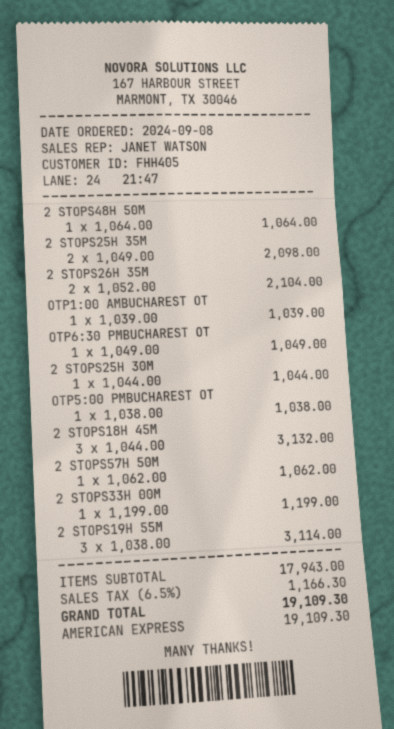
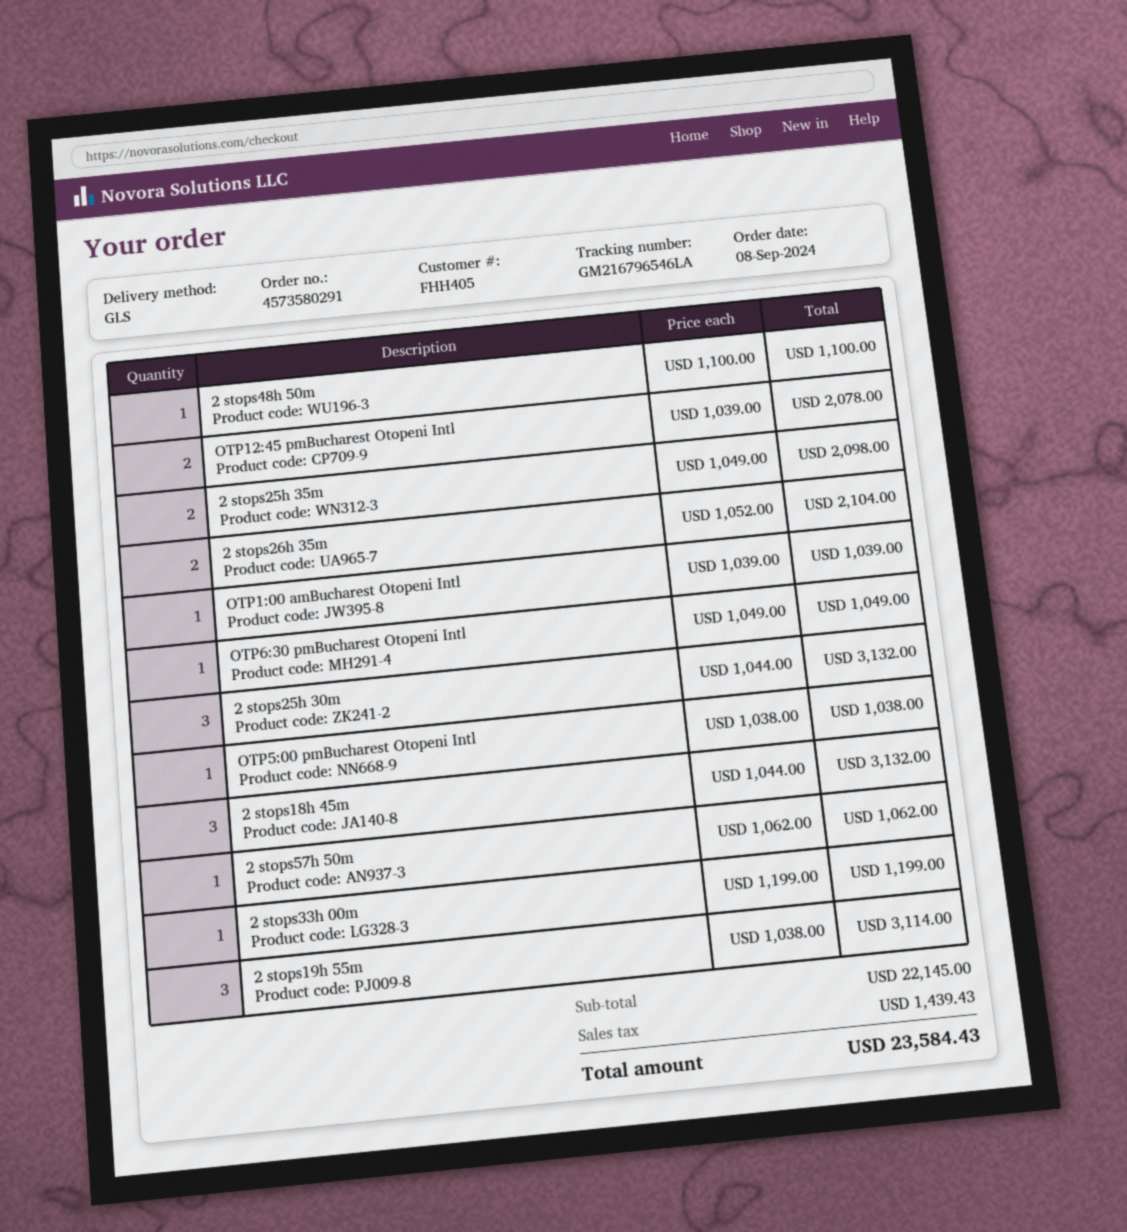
2 STOPS48H 50M: 1 x 1064.00 = 1064.00 -> 1 x 1100.00 = 1100.00
2 STOPS25H 30M: 1 x 1044.00 = 1044.00 -> 3 x 1044.00 = 3132.00
OTP12:45 pmBucharest Otopeni Intl: none -> 2 x 1039.00 = 2078.00
subtotal: 17943.00 -> 22145.00
tax: 1166.30 -> 1439.43
total: 19109.30 -> 23584.43

